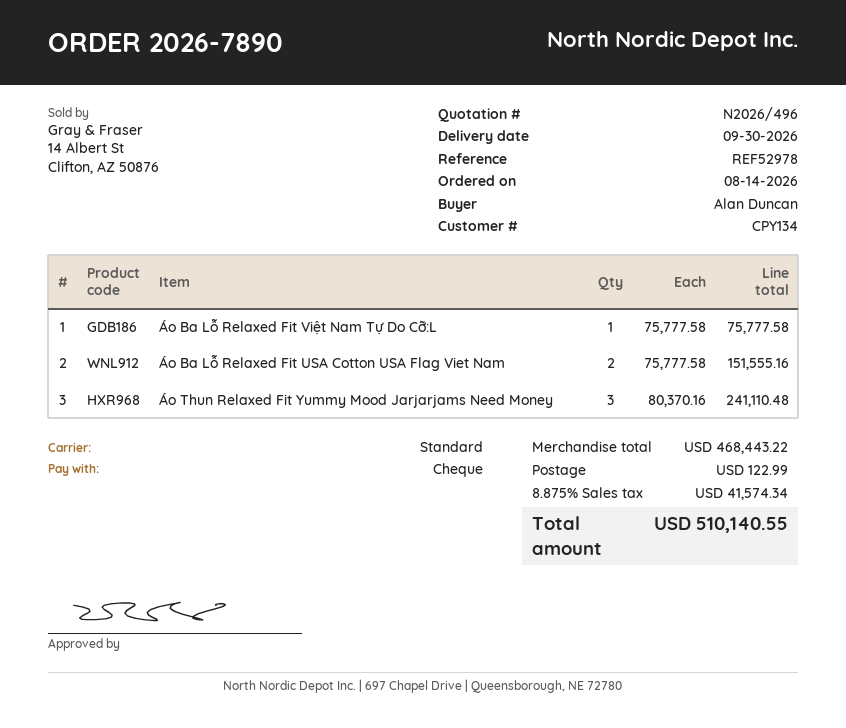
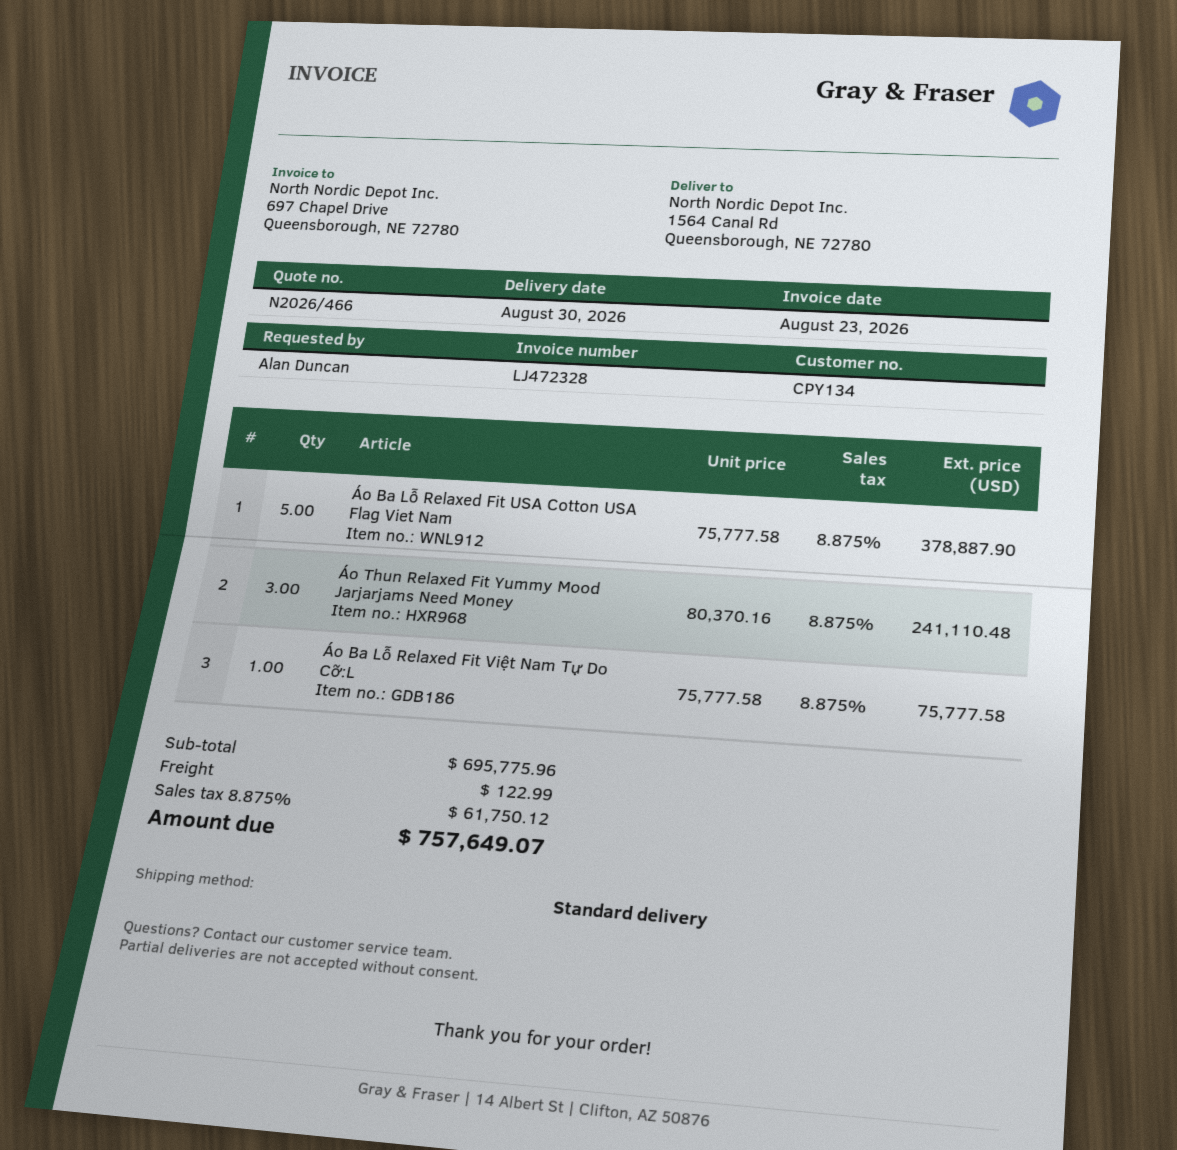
quote number: N2026/496 -> N2026/466
delivery date: 2026-09-30 -> 2026-08-30
Áo Ba Lỗ Relaxed Fit USA Cotton USA Flag Viet Nam: 2 x 75777.58 = 151555.16 -> 5 x 75777.58 = 378887.90
subtotal: 468443.22 -> 695775.96
tax: 8.875% = 41574.34 -> 8.875% = 61750.12
total: 510140.55 -> 757649.07

